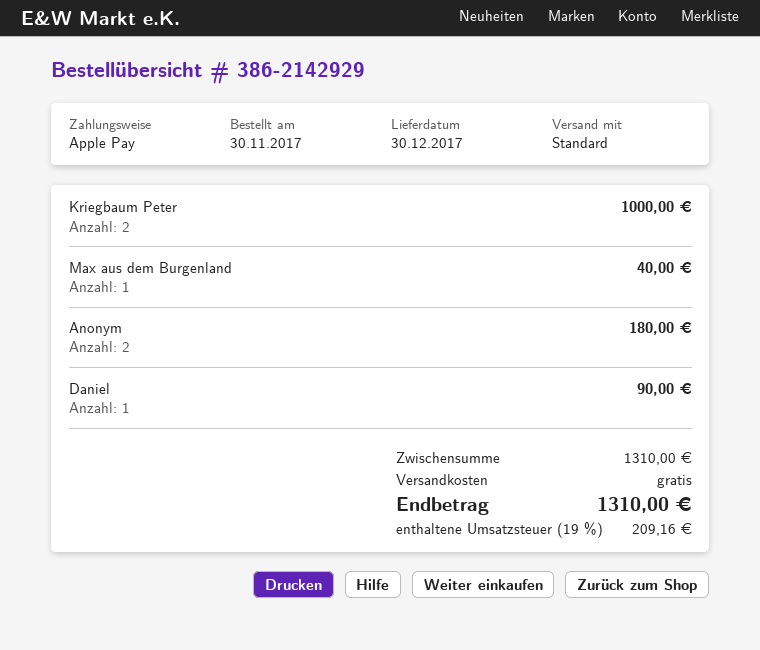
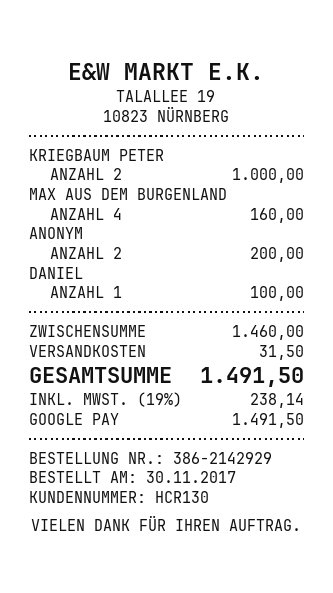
payment method: Apple Pay -> Google Pay
Max aus dem Burgenland: 1 for 40.00 -> 4 for 160.00
Anonym: 2 for 180.00 -> 2 for 200.00
Daniel: 1 for 90.00 -> 1 for 100.00
subtotal: 1310.00 -> 1460.00
shipping: 0.00 -> 31.50
tax: 19% = 209.16 -> 19% = 238.14
total: 1310.00 -> 1491.50

